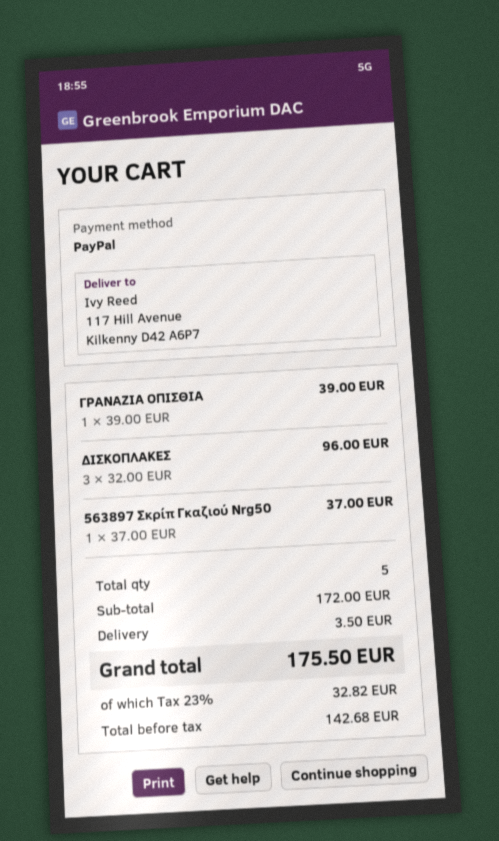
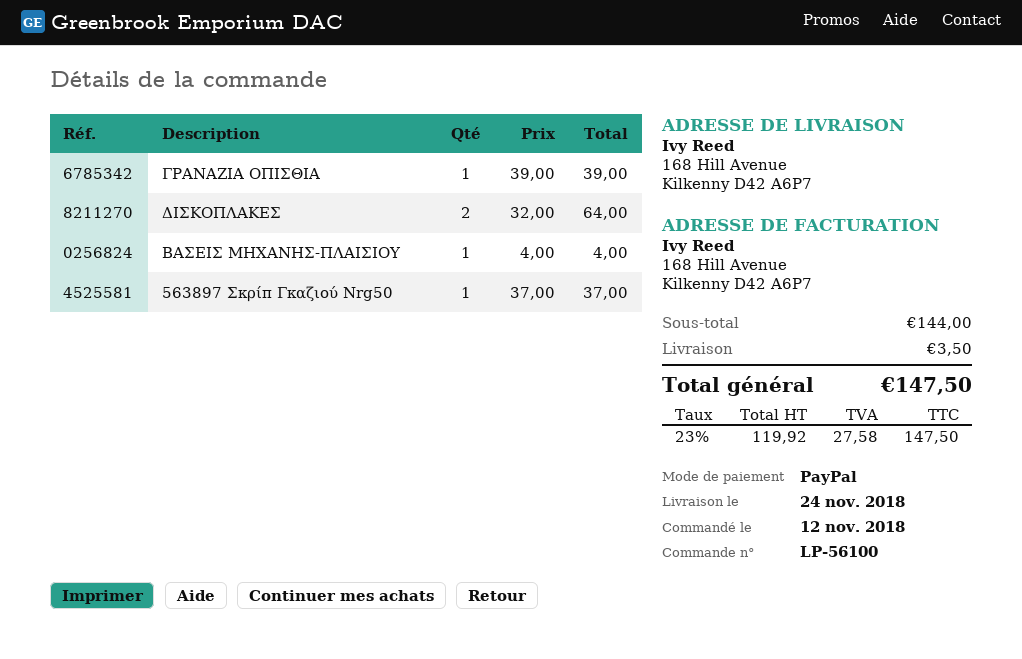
ship to: 117 Hill Avenue, Kilkenny D42 A6P7 -> 168 Hill Avenue, Kilkenny D42 A6P7
ΔΙΣΚΟΠΛΑΚΕΣ: 3 x 32.00 = 96.00 -> 2 x 32.00 = 64.00
ΒΑΣΕΙΣ ΜΗΧΑΝΗΣ-ΠΛΑΙΣΙΟΥ: none -> 1 x 4.00 = 4.00
subtotal: 172.00 -> 144.00
net: 142.68 -> 119.92
tax: 23% = 32.82 -> 23% = 27.58
total: 175.50 -> 147.50

